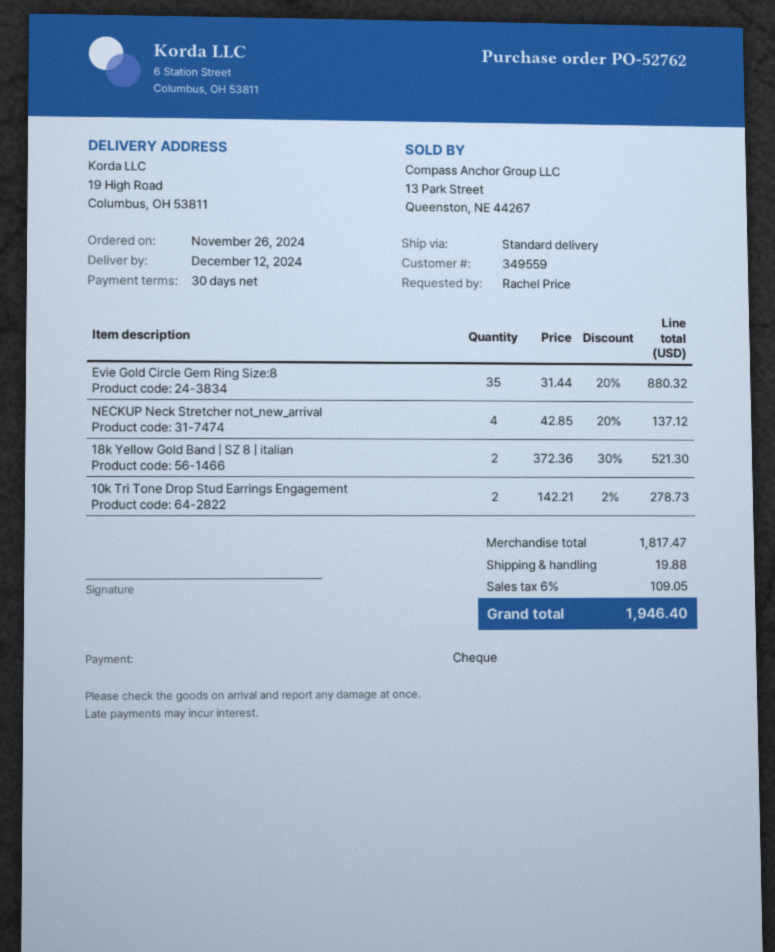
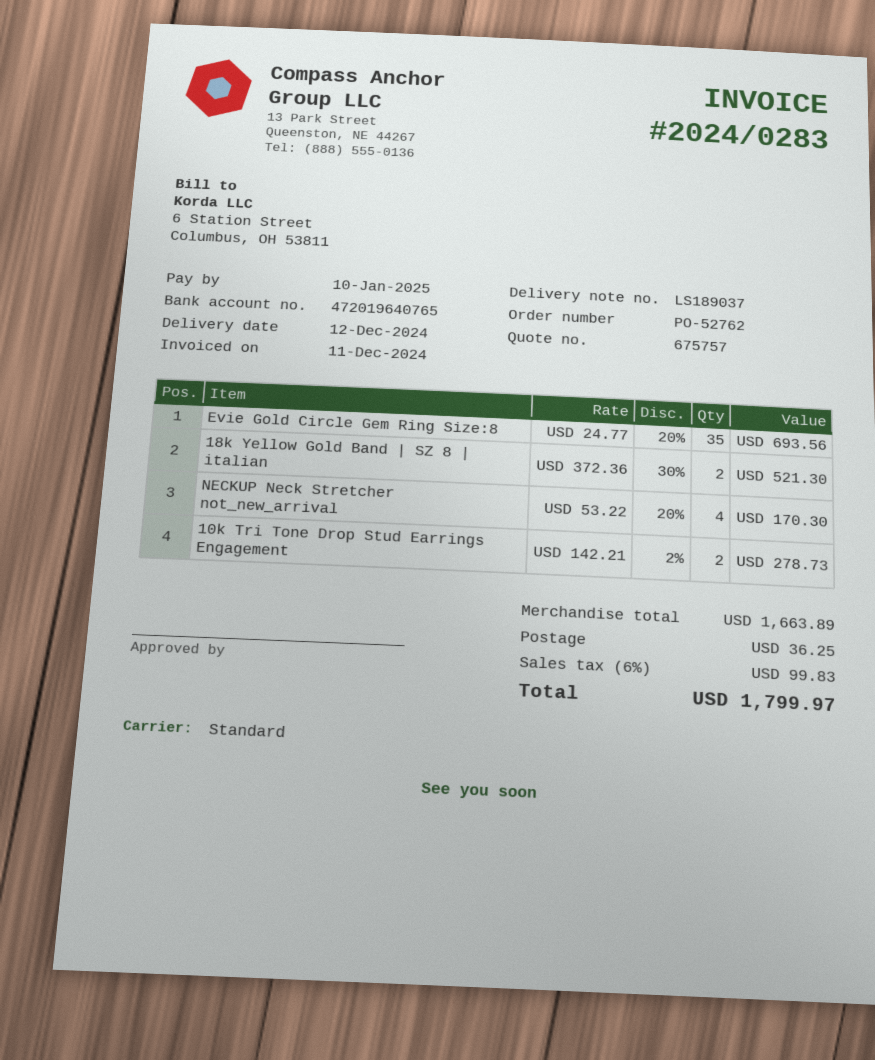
Evie Gold Circle Gem Ring Size:8: 35 x 31.44 - 20% = 880.32 -> 35 x 24.77 - 20% = 693.56
NECKUP Neck Stretcher not_new_arrival: 4 x 42.85 - 20% = 137.12 -> 4 x 53.22 - 20% = 170.30
subtotal: 1817.47 -> 1663.89
shipping: 19.88 -> 36.25
tax: 6% = 109.05 -> 6% = 99.83
total: 1946.40 -> 1799.97

